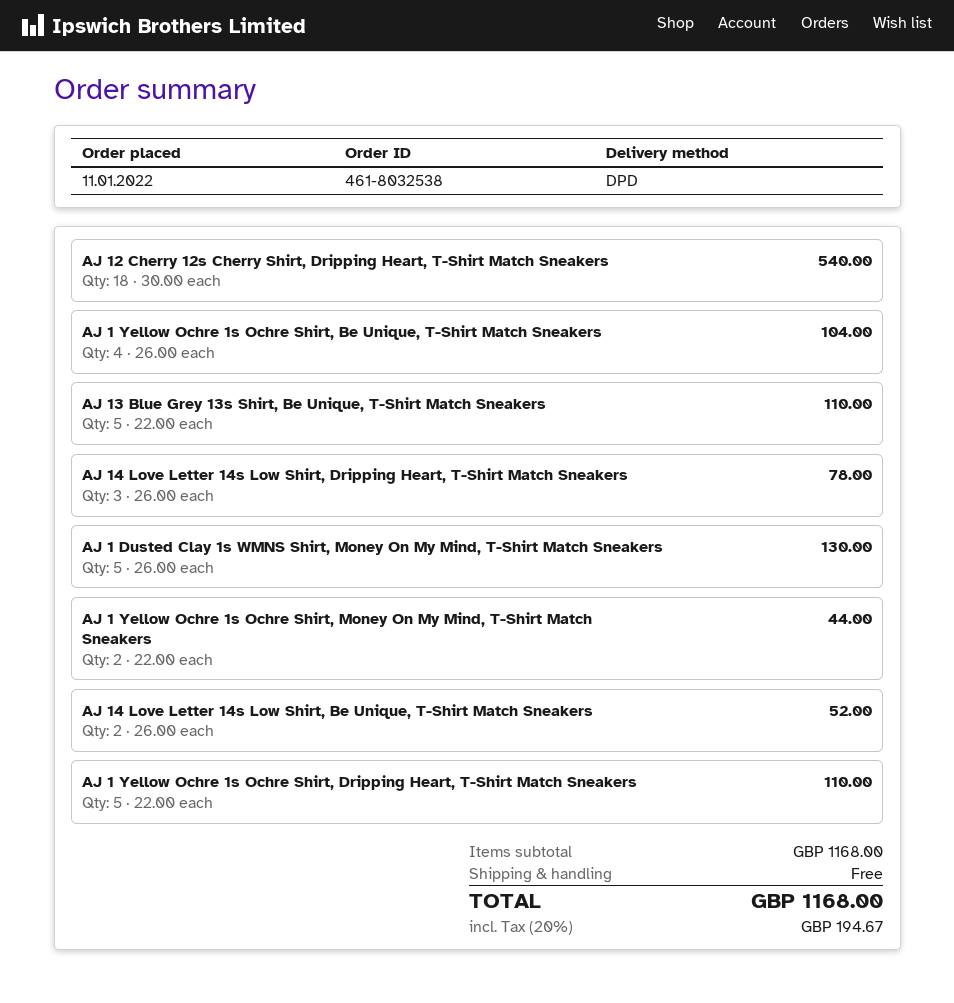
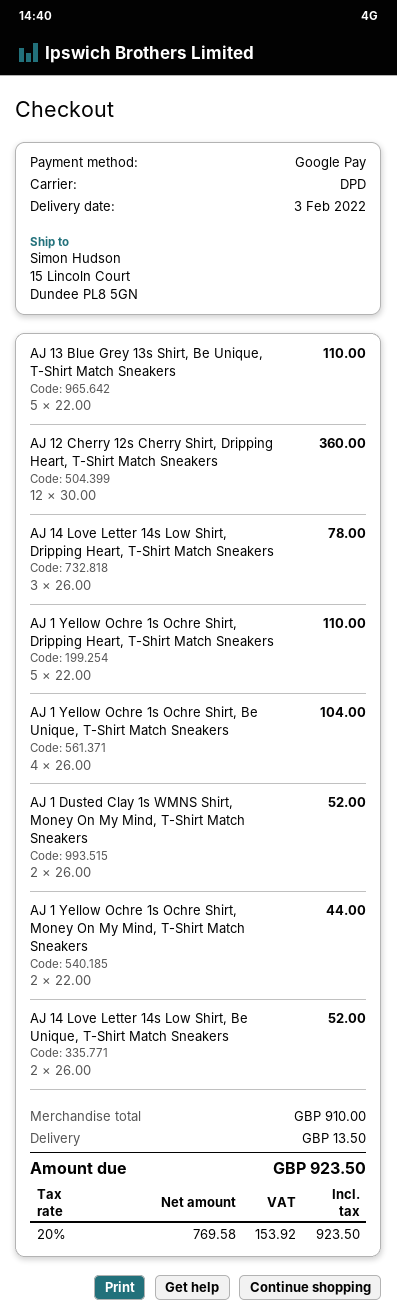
AJ 12 Cherry 12s Cherry Shirt, Dripping Heart, T-Shirt Match Sneakers: 18 x 30.00 = 540.00 -> 12 x 30.00 = 360.00
AJ 1 Dusted Clay 1s WMNS Shirt, Money On My Mind, T-Shirt Match Sneakers: 5 x 26.00 = 130.00 -> 2 x 26.00 = 52.00
subtotal: 1168.00 -> 910.00
shipping: 0.00 -> 13.50
tax: 20% = 194.67 -> 20% = 153.92
total: 1168.00 -> 923.50

